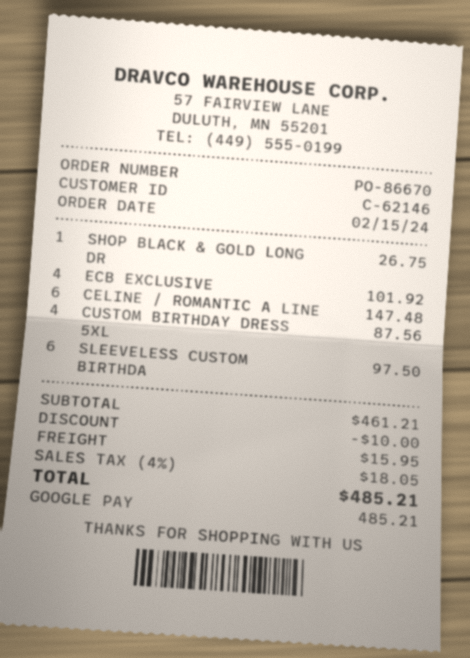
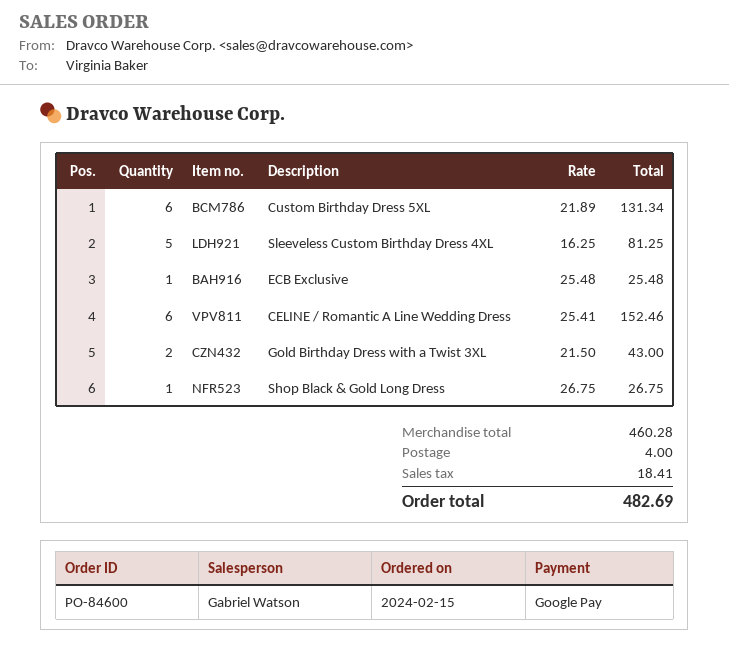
order number: PO-86670 -> PO-84600
ECB EXCLUSIVE: 4 for 101.92 -> 1 for 25.48
CELINE / ROMANTIC A LINE: 6 for 147.48 -> 6 for 152.46
CUSTOM BIRTHDAY DRESS 5XL: 4 for 87.56 -> 6 for 131.34
SLEEVELESS CUSTOM BIRTHDA: 6 for 97.50 -> 5 for 81.25
Gold Birthday Dress with a Twist 3XL: none -> 2 for 43.00
subtotal: 461.21 -> 460.28
discount: 10.00 -> none
shipping: 15.95 -> 4.00
tax: 18.05 -> 18.41
total: 485.21 -> 482.69

